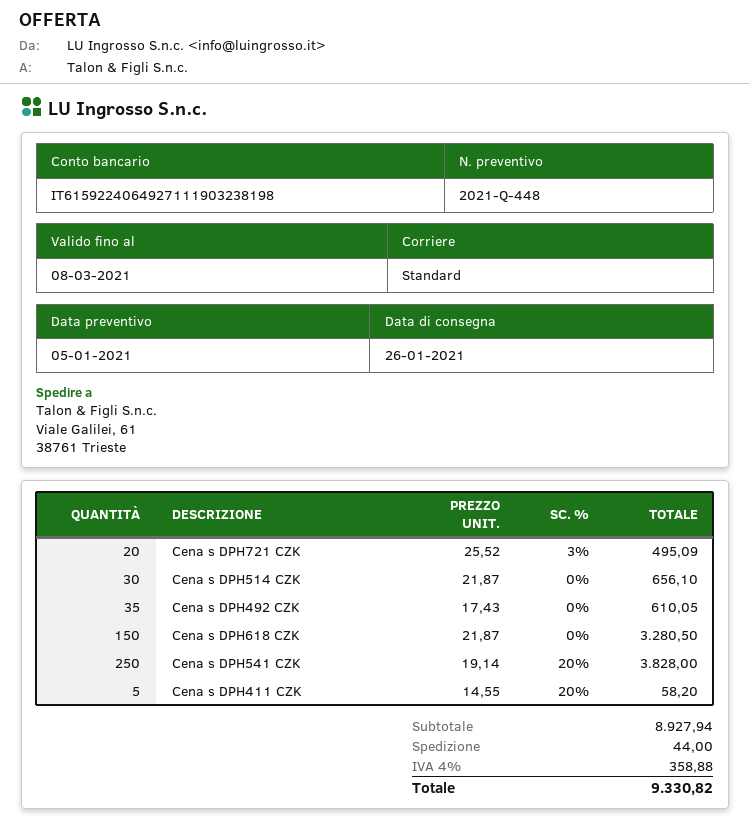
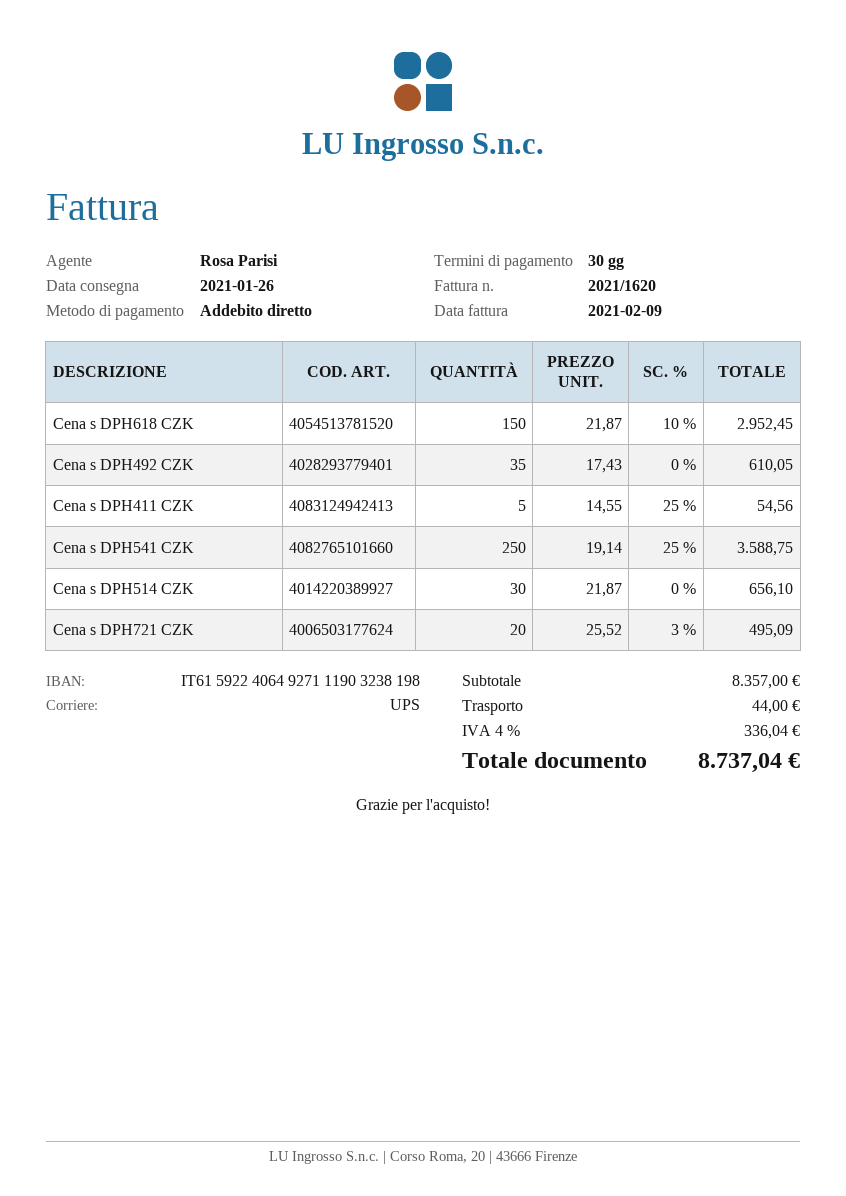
shipping method: standard -> UPS
Cena s DPH618 CZK: 150 x 21.87 = 3280.50 -> 150 x 21.87 - 10% = 2952.45
Cena s DPH541 CZK: 250 x 19.14 - 20% = 3828.00 -> 250 x 19.14 - 25% = 3588.75
Cena s DPH411 CZK: 5 x 14.55 - 20% = 58.20 -> 5 x 14.55 - 25% = 54.56
subtotal: 8927.94 -> 8357.00
tax: 4% = 358.88 -> 4% = 336.04
total: 9330.82 -> 8737.04

